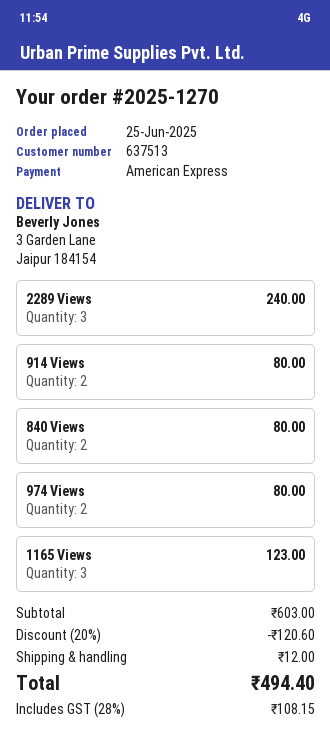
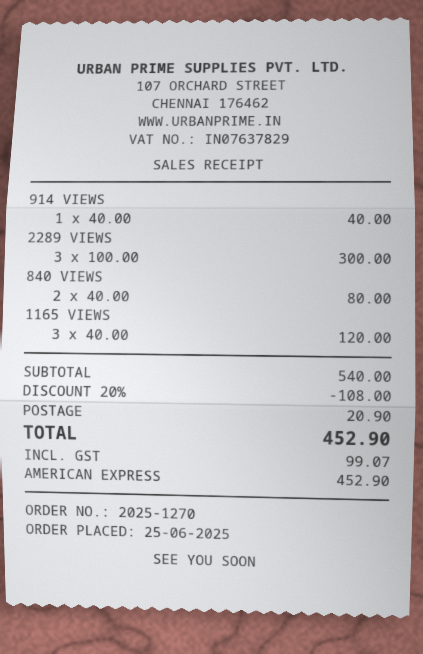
2289 Views: 3 for 240.00 -> 3 for 300.00
914 Views: 2 for 80.00 -> 1 for 40.00
974 Views: 2 for 80.00 -> none
1165 Views: 3 for 123.00 -> 3 for 120.00
subtotal: 603.00 -> 540.00
discount: 20% = 120.60 -> 20% = 108.00
shipping: 12.00 -> 20.90
tax: 108.15 -> 99.07
total: 494.40 -> 452.90

